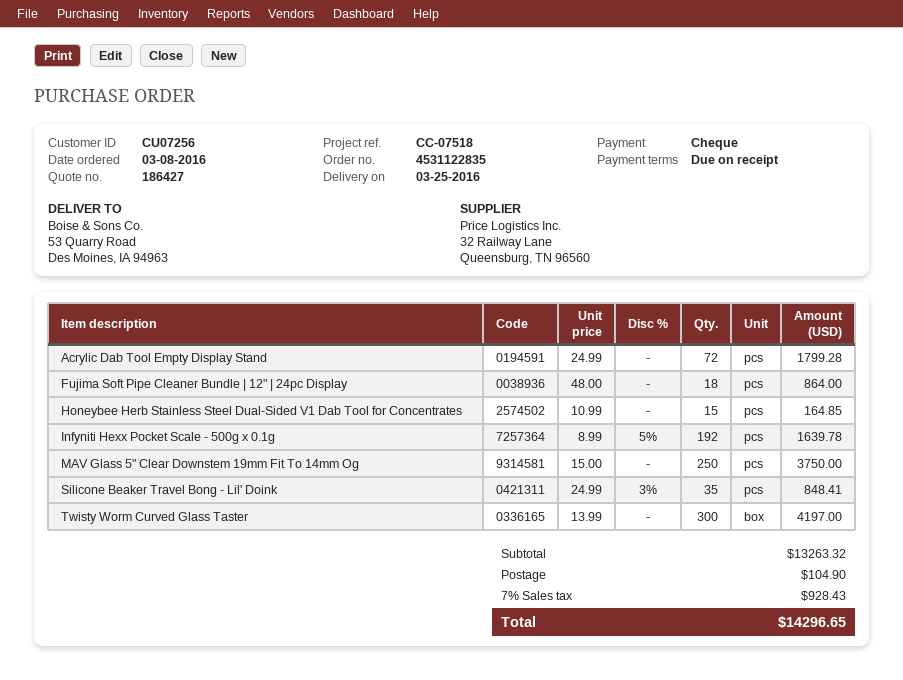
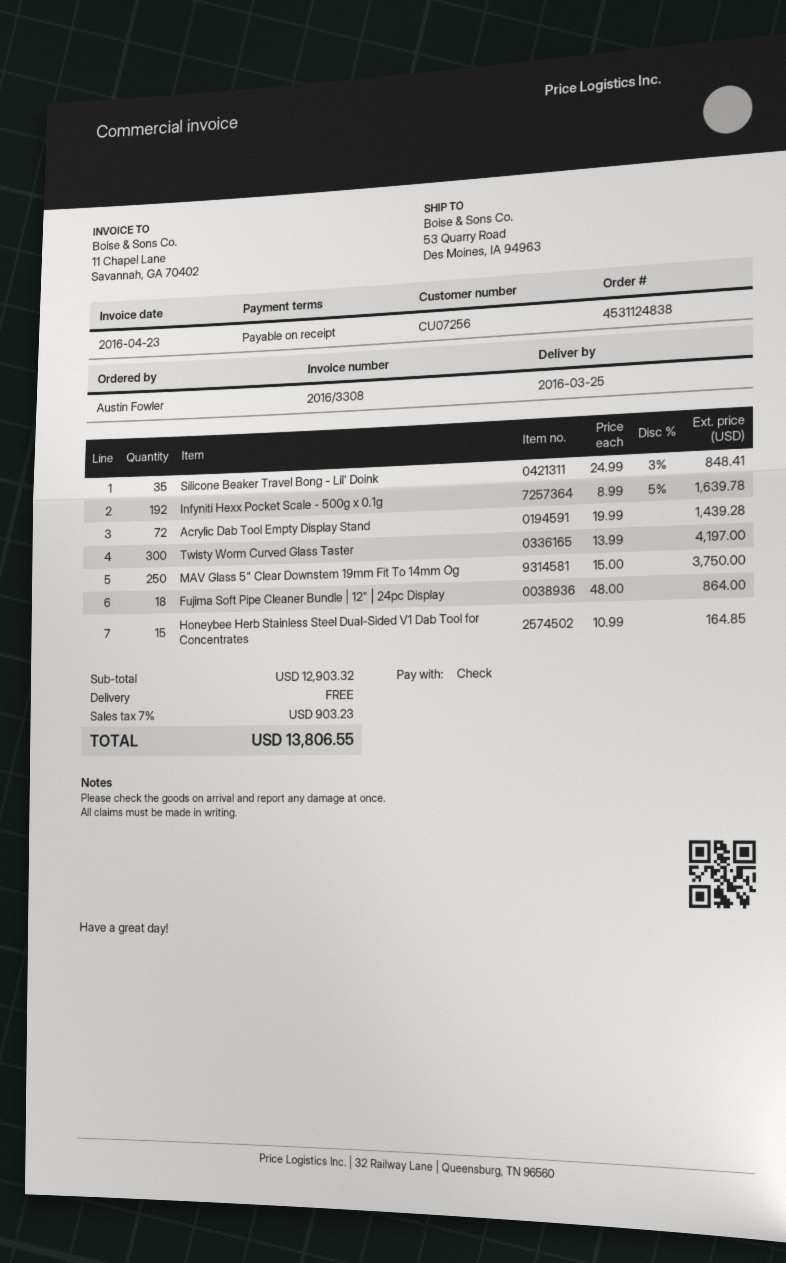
order number: 4531122835 -> 4531124838
Acrylic Dab Tool Empty Display Stand: 72 x 24.99 = 1799.28 -> 72 x 19.99 = 1439.28
subtotal: 13263.32 -> 12903.32
shipping: 104.90 -> 0.00
tax: 7% = 928.43 -> 7% = 903.23
total: 14296.65 -> 13806.55

